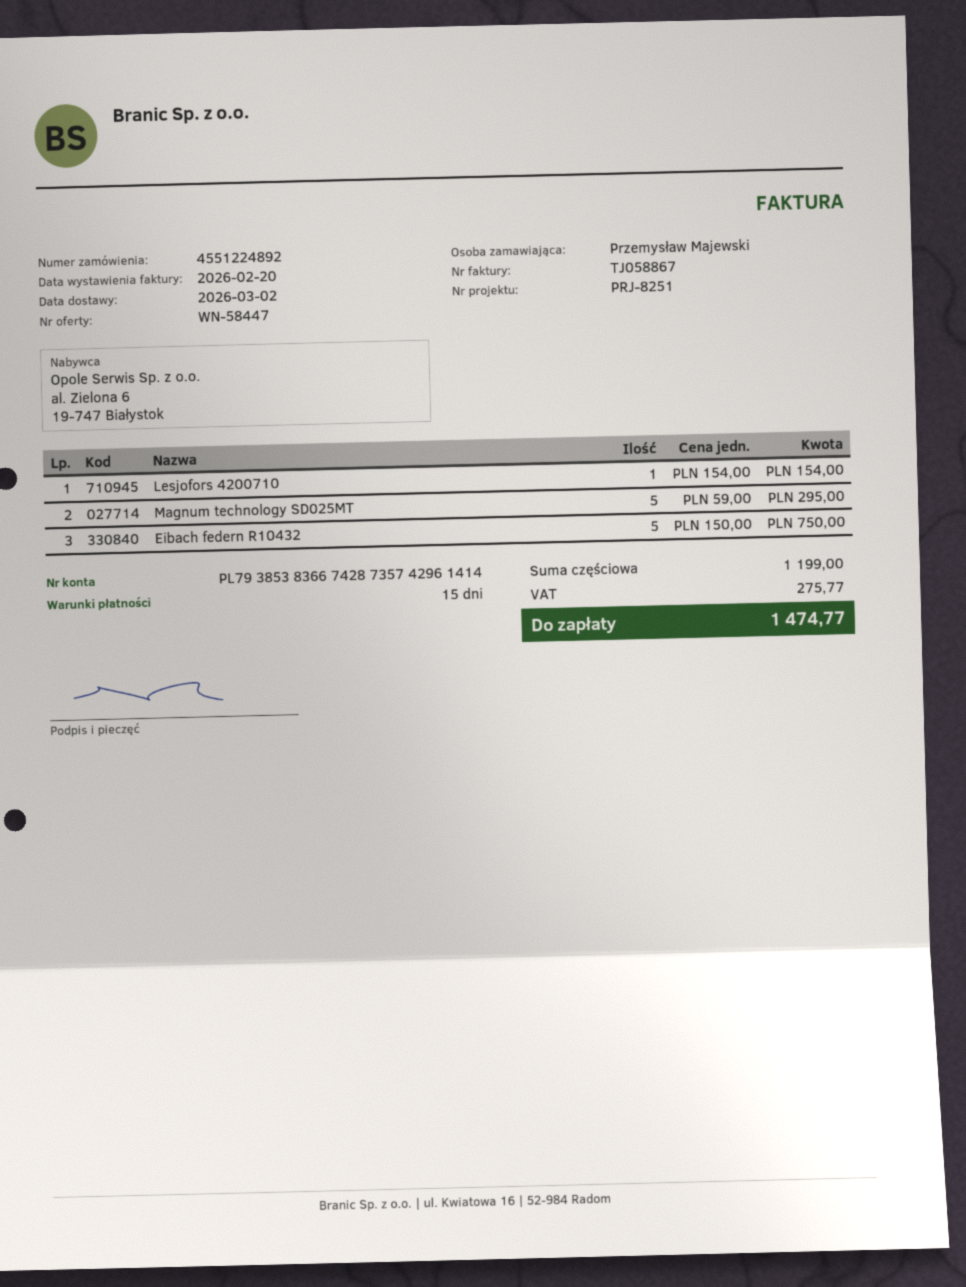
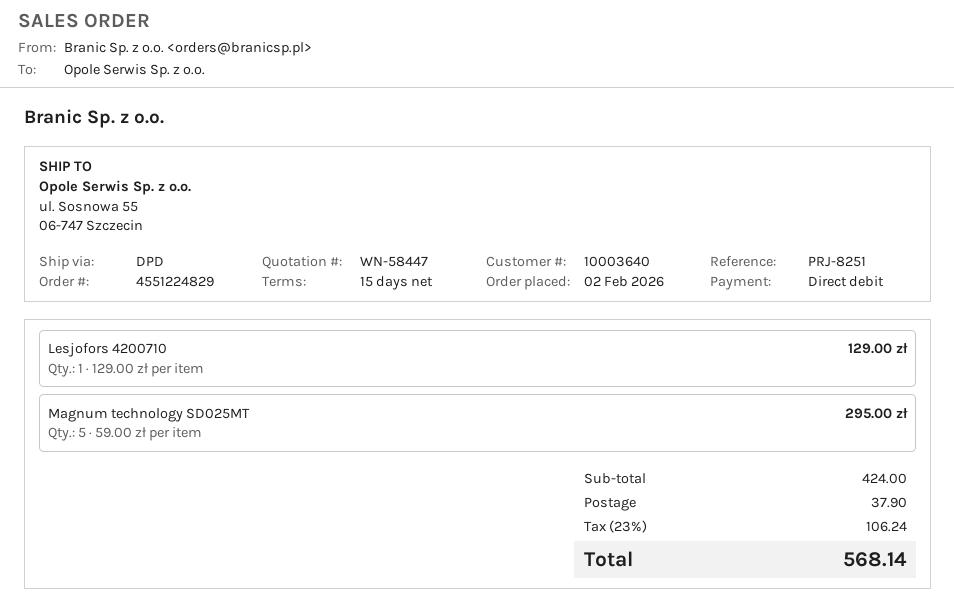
order number: 4551224892 -> 4551224829
Lesjofors 4200710: 1 x 154.00 = 154.00 -> 1 x 129.00 = 129.00
Eibach federn R10432: 5 x 150.00 = 750.00 -> none
subtotal: 1199.00 -> 424.00
shipping: none -> 37.90
tax: 275.77 -> 106.24
total: 1474.77 -> 568.14

